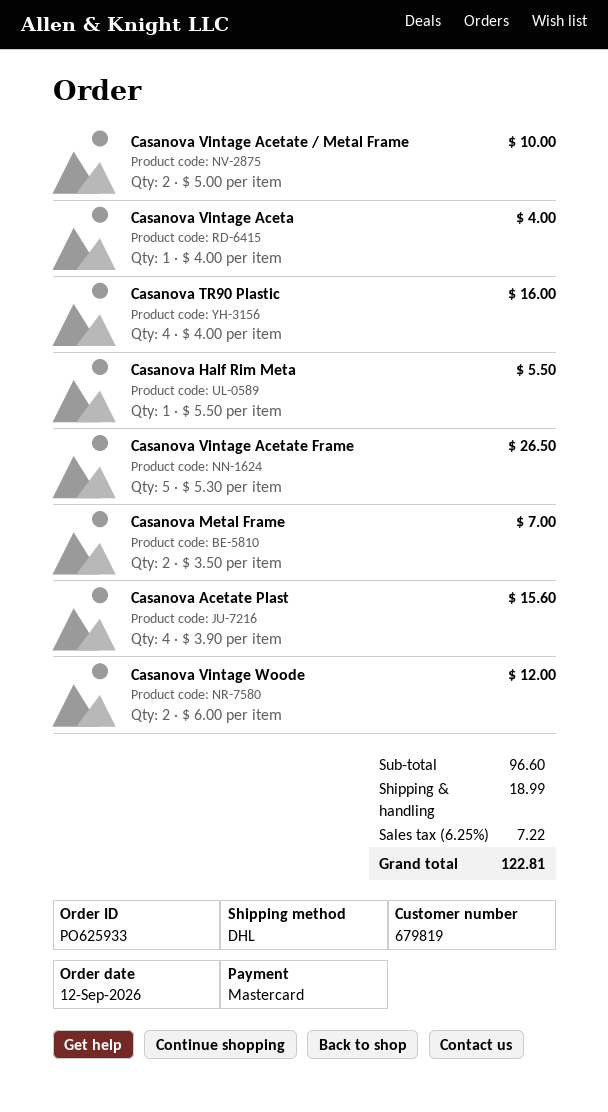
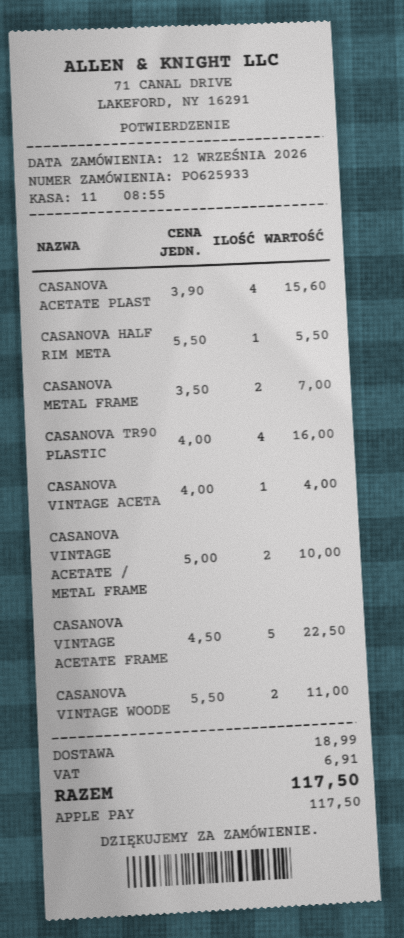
payment method: Mastercard -> Apple Pay
Casanova Vintage Acetate Frame: 5 x 5.30 = 26.50 -> 5 x 4.50 = 22.50
Casanova Vintage Woode: 2 x 6.00 = 12.00 -> 2 x 5.50 = 11.00
tax: 7.22 -> 6.91
total: 122.81 -> 117.50

